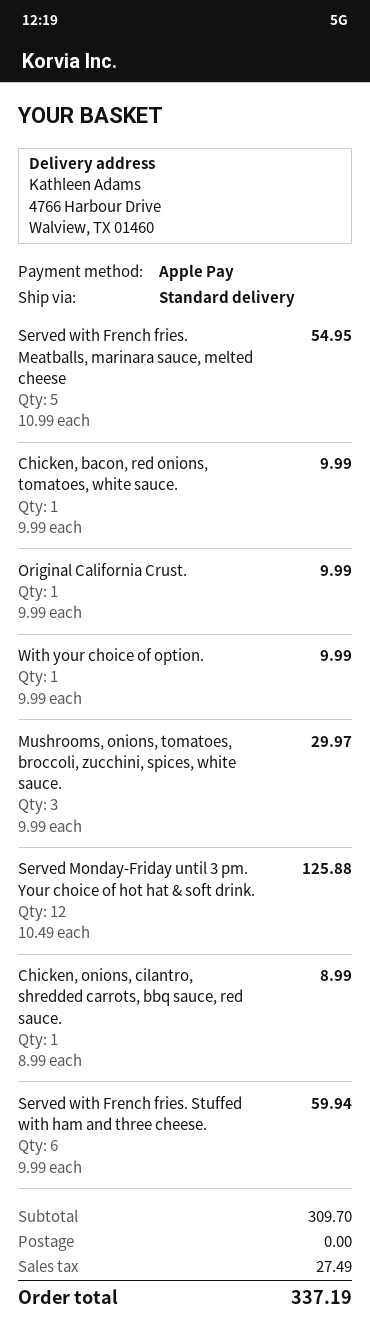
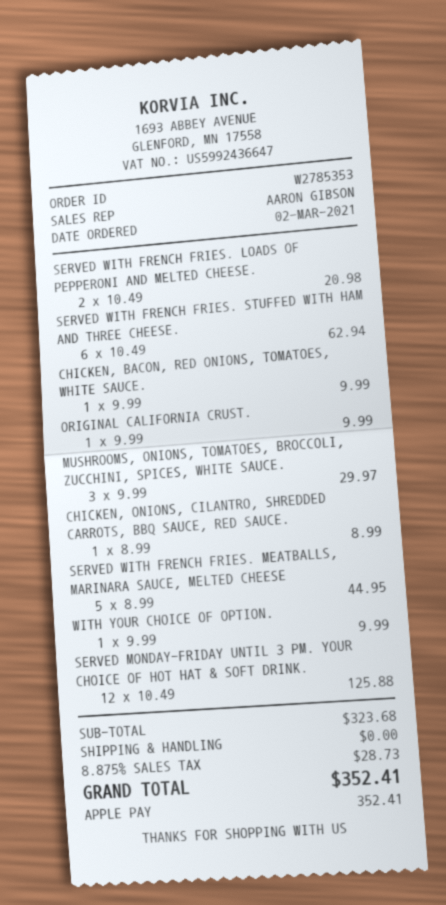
Served with French fries. Meatballs, marinara sauce, melted cheese: 5 x 10.99 = 54.95 -> 5 x 8.99 = 44.95
Served with French fries. Stuffed with ham and three cheese.: 6 x 9.99 = 59.94 -> 6 x 10.49 = 62.94
SERVED WITH FRENCH FRIES. LOADS OF PEPPERONI AND MELTED CHEESE.: none -> 2 x 10.49 = 20.98
subtotal: 309.70 -> 323.68
tax: 27.49 -> 28.73
total: 337.19 -> 352.41

